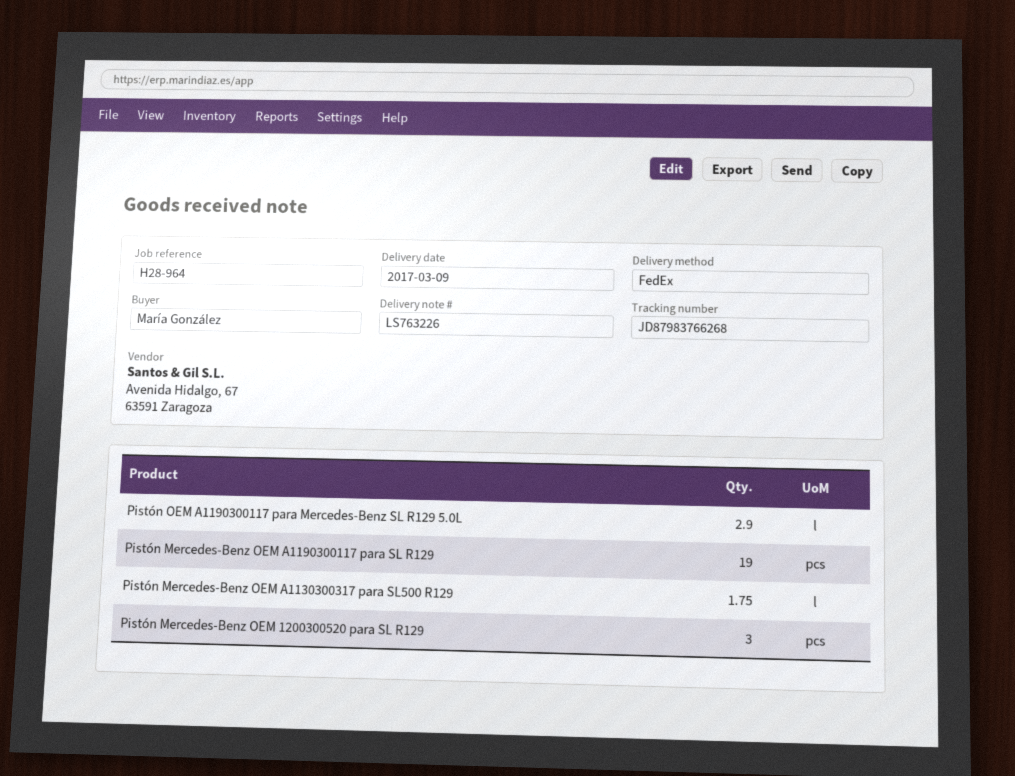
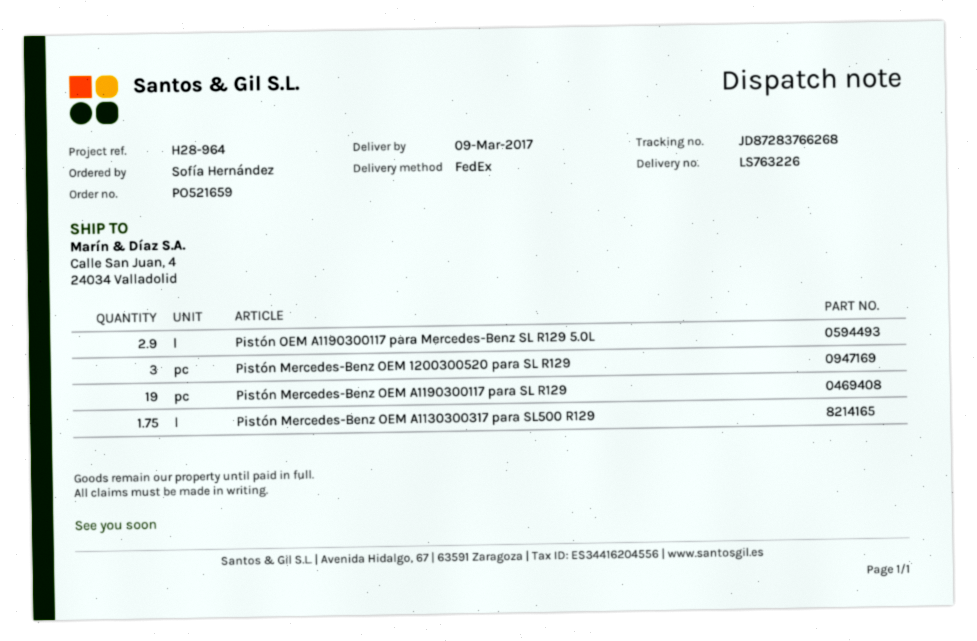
ordered by: María González -> Sofía Hernández
tracking number: JD87983766268 -> JD87283766268

